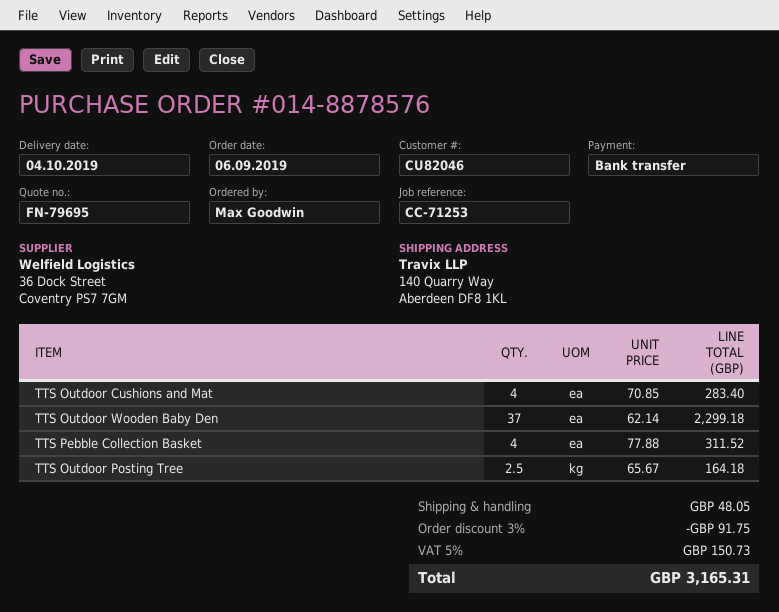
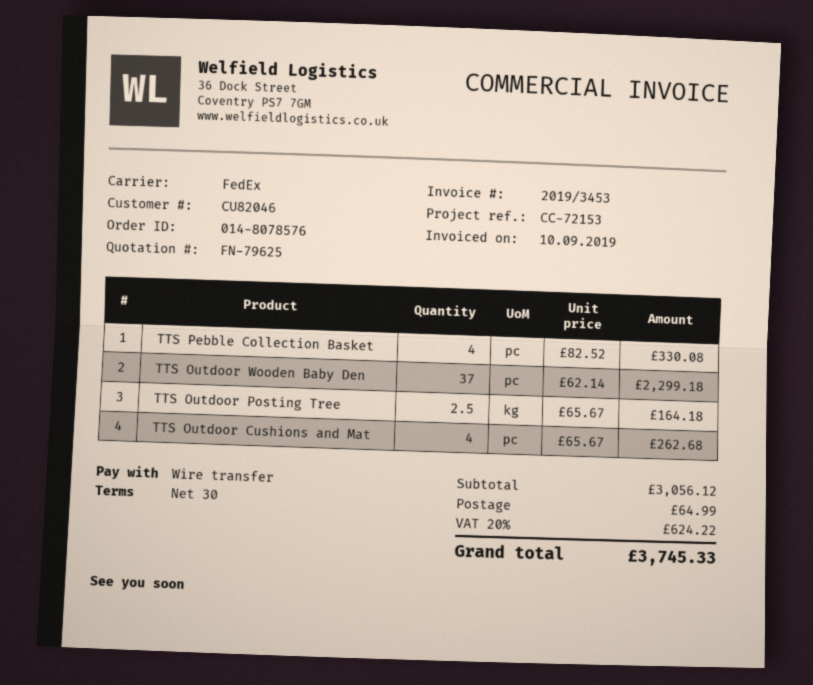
quote number: FN-79695 -> FN-79625
order number: 014-8878576 -> 014-8078576
reference: CC-71253 -> CC-72153
TTS Outdoor Cushions and Mat: 4 x 70.85 = 283.40 -> 4 x 65.67 = 262.68
TTS Pebble Collection Basket: 4 x 77.88 = 311.52 -> 4 x 82.52 = 330.08
discount: 3% = 91.75 -> none
shipping: 48.05 -> 64.99
tax: 5% = 150.73 -> 20% = 624.22
total: 3165.31 -> 3745.33

